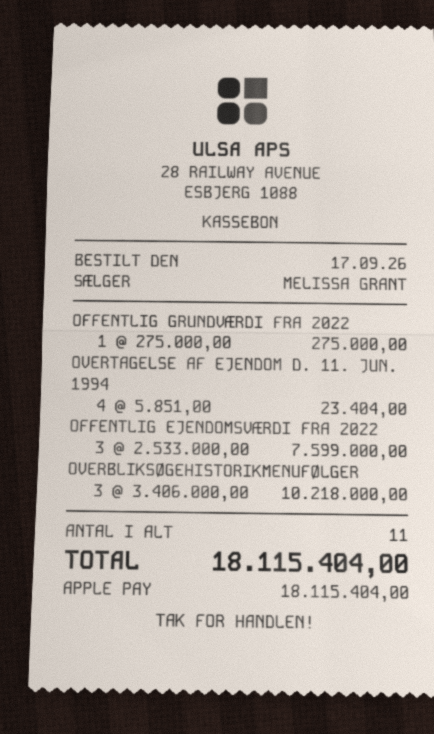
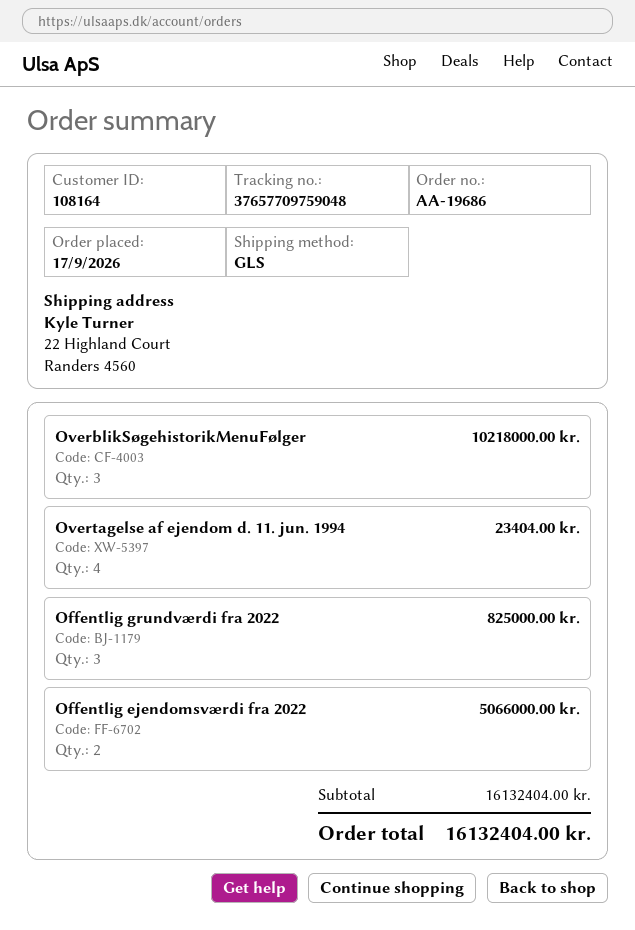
OFFENTLIG GRUNDVÆRDI FRA 2022: 1 for 275000.00 -> 3 for 825000.00
OFFENTLIG EJENDOMSVÆRDI FRA 2022: 3 for 7599000.00 -> 2 for 5066000.00
total: 18115404.00 -> 16132404.00

